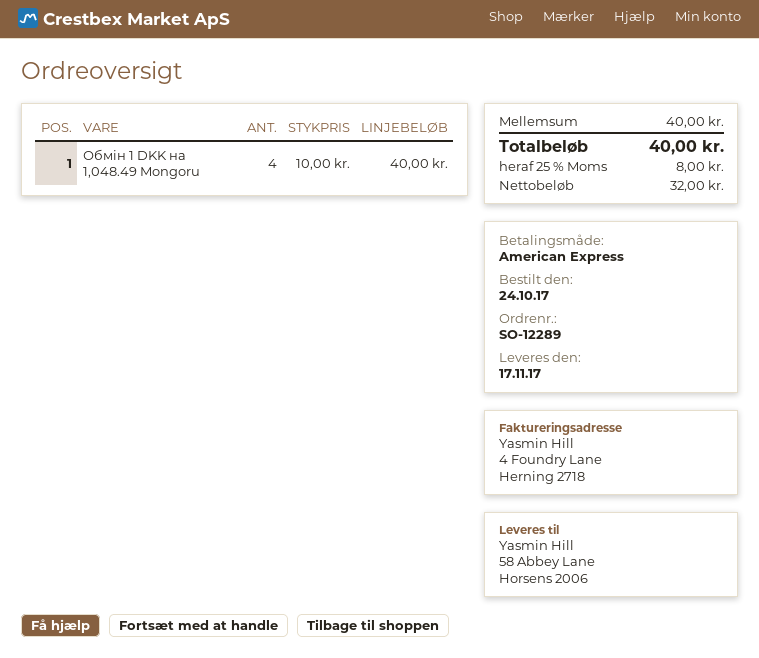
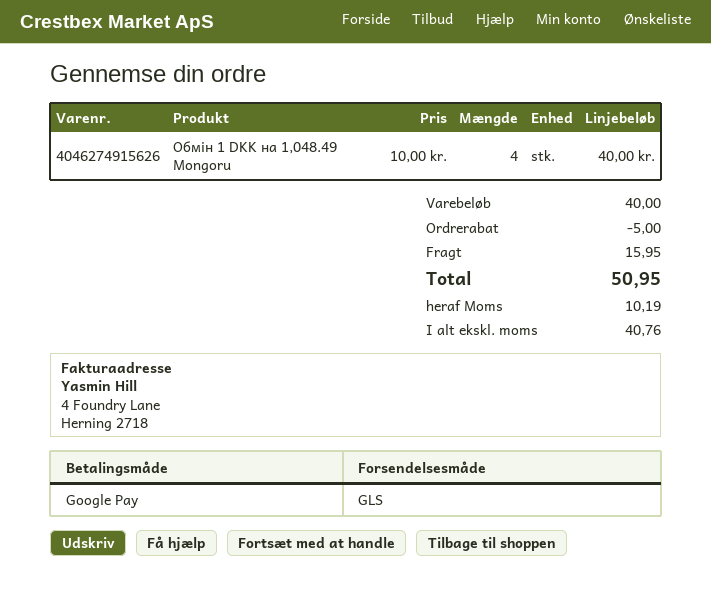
payment method: American Express -> Google Pay
discount: none -> 5.00
shipping: none -> 15.95
net: 32.00 -> 40.76
tax: 8.00 -> 10.19
total: 40.00 -> 50.95

